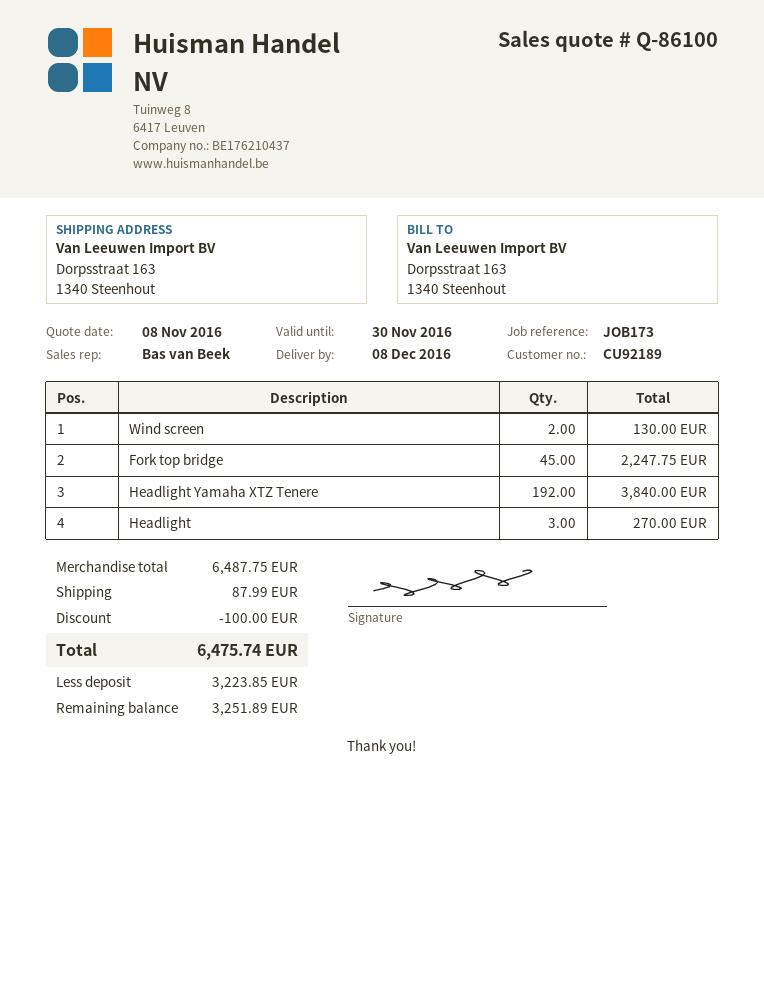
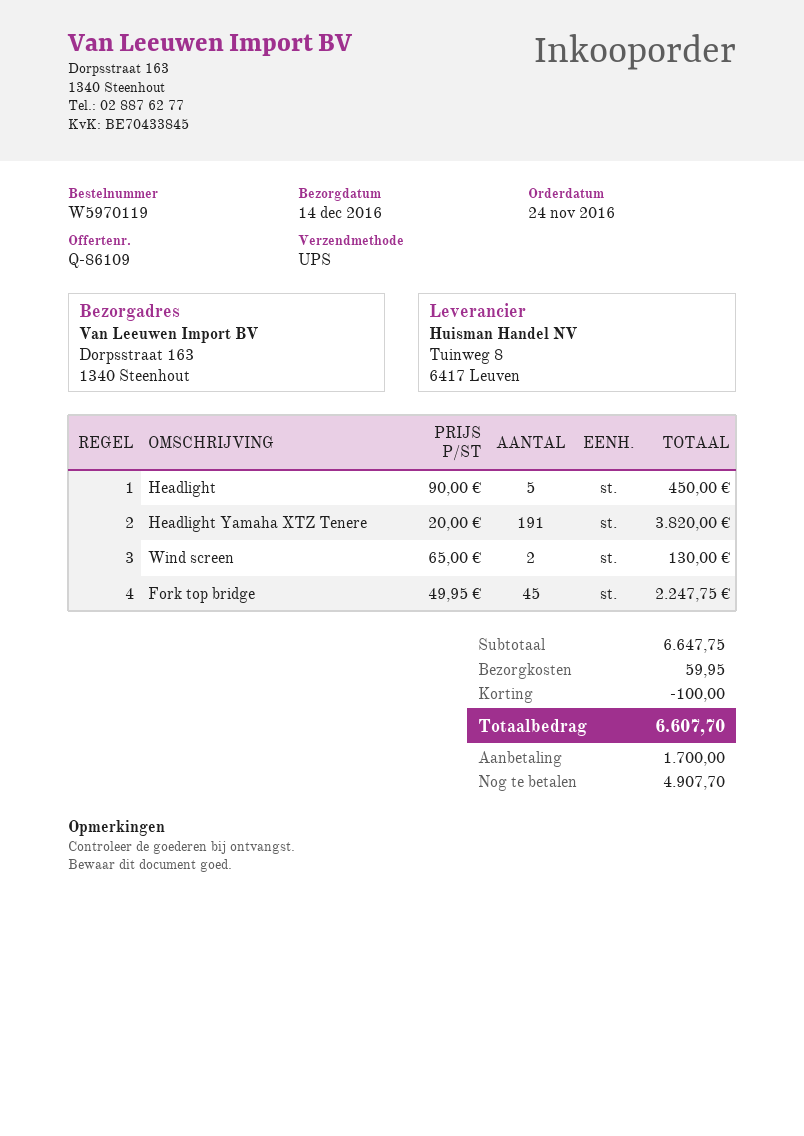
quote number: Q-86100 -> Q-86109
delivery date: 2016-12-08 -> 2016-12-14
Headlight Yamaha XTZ Tenere: 192 for 3840.00 -> 191 for 3820.00
Headlight: 3 for 270.00 -> 5 for 450.00
subtotal: 6487.75 -> 6647.75
shipping: 87.99 -> 59.95
total: 6475.74 -> 6607.70
deposit: 3223.85 -> 1700.00
balance: 3251.89 -> 4907.70

